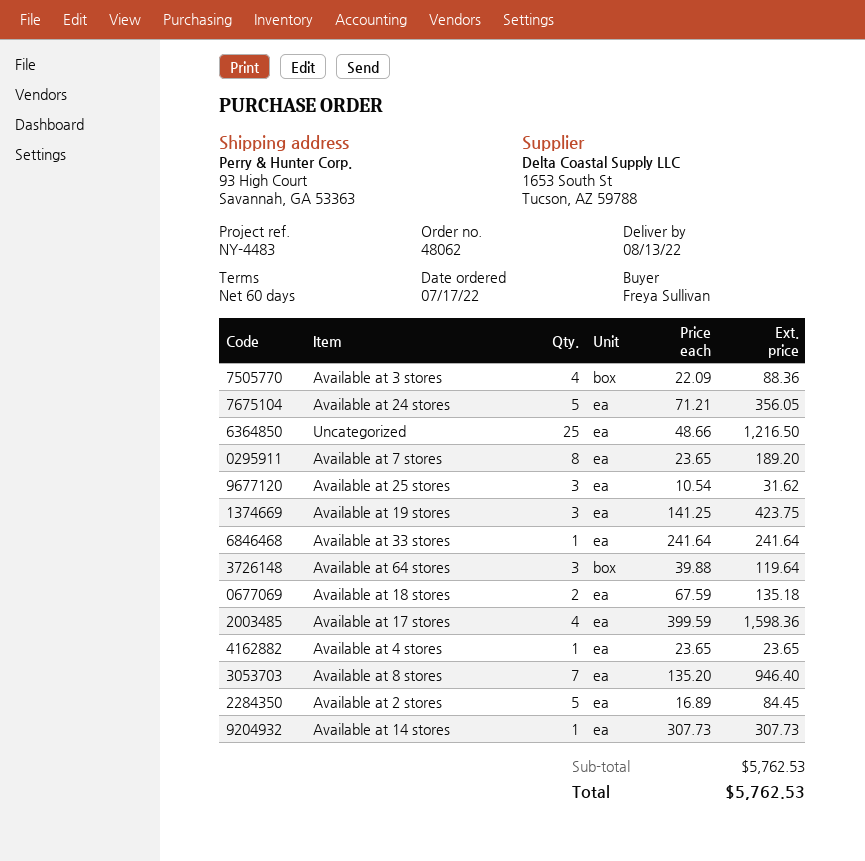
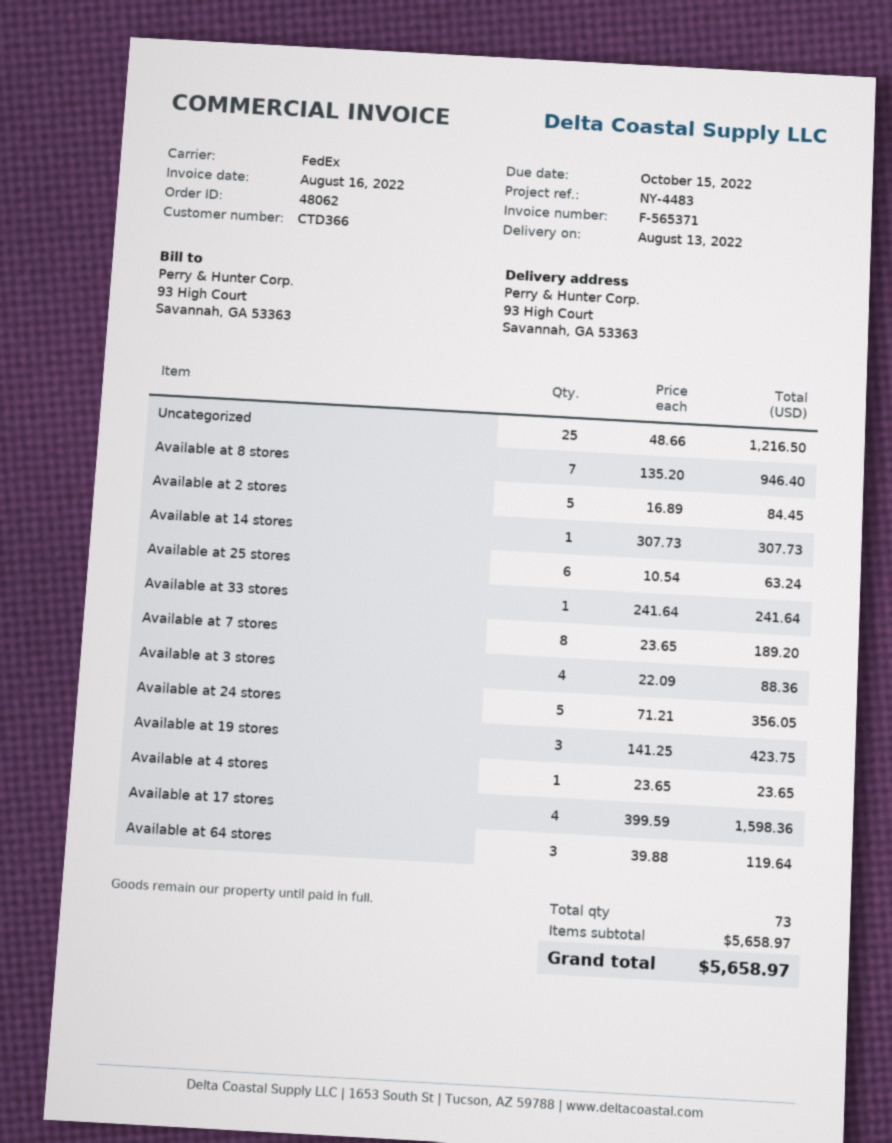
Available at 25 stores: 3 x 10.54 = 31.62 -> 6 x 10.54 = 63.24
Available at 18 stores: 2 x 67.59 = 135.18 -> none
subtotal: 5762.53 -> 5658.97
total: 5762.53 -> 5658.97

